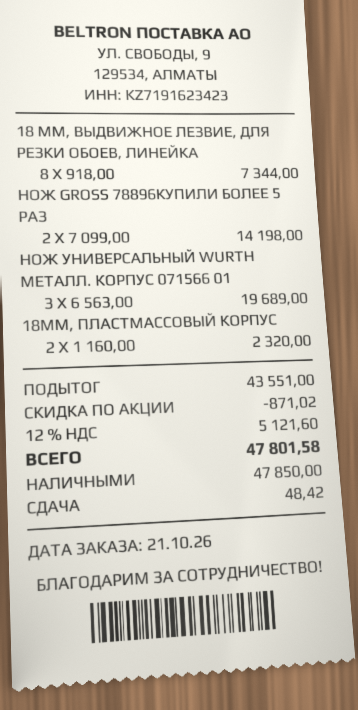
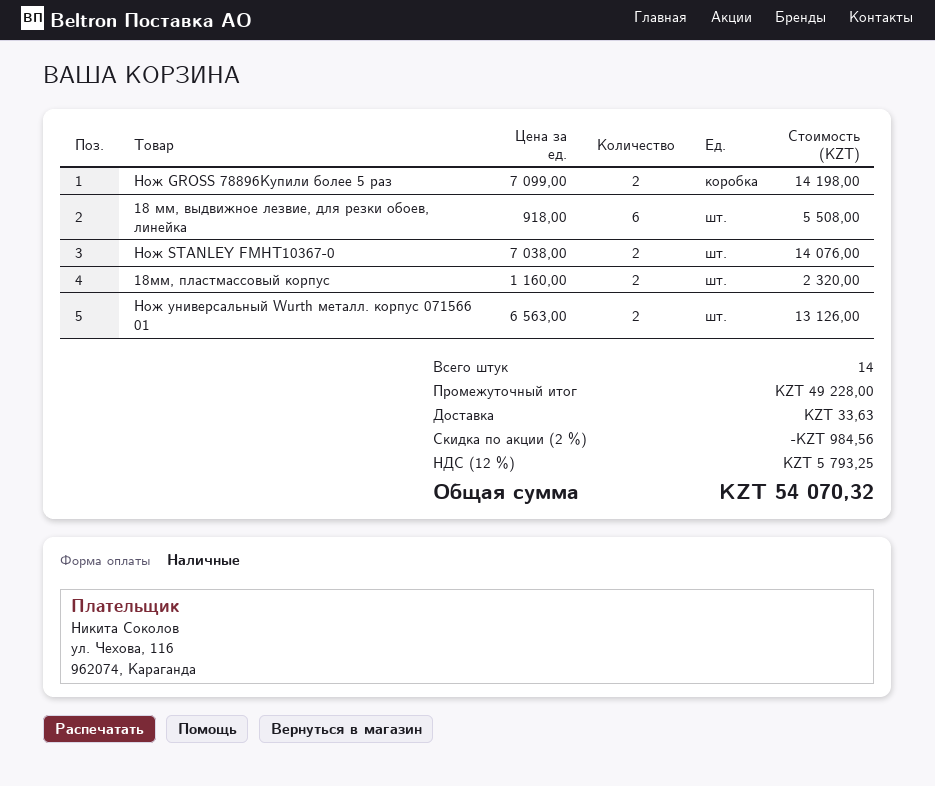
18 ММ, ВЫДВИЖНОЕ ЛЕЗВИЕ, ДЛЯ РЕЗКИ ОБОЕВ, ЛИНЕЙКА: 8 x 918.00 = 7344.00 -> 6 x 918.00 = 5508.00
НОЖ УНИВЕРСАЛЬНЫЙ WURTH МЕТАЛЛ. КОРПУС 071566 01: 3 x 6563.00 = 19689.00 -> 2 x 6563.00 = 13126.00
Нож STANLEY FMHT10367-0: none -> 2 x 7038.00 = 14076.00
subtotal: 43551.00 -> 49228.00
discount: 871.02 -> 984.56
shipping: none -> 33.63
tax: 12% = 5121.60 -> 12% = 5793.25
total: 47801.58 -> 54070.32

